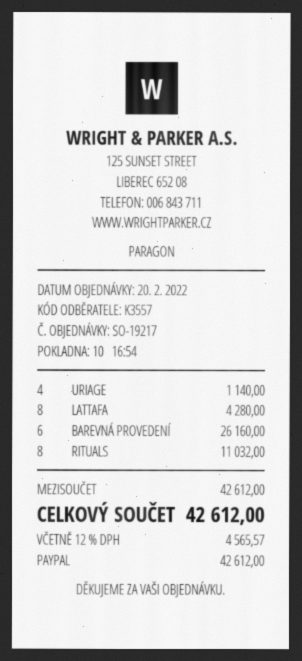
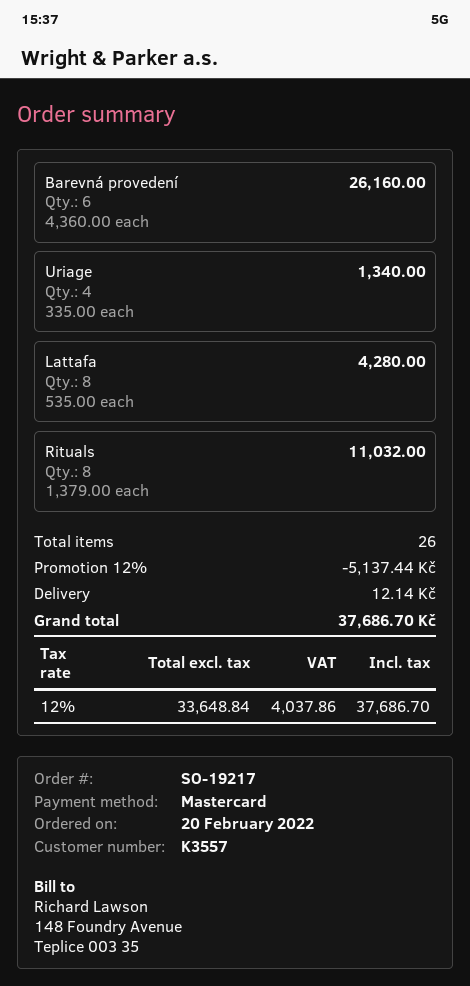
payment method: PayPal -> Mastercard
URIAGE: 4 for 1140.00 -> 4 for 1340.00
discount: none -> 12% = 5137.44
shipping: none -> 12.14
tax: 12% = 4565.57 -> 12% = 4037.86
total: 42612.00 -> 37686.70

